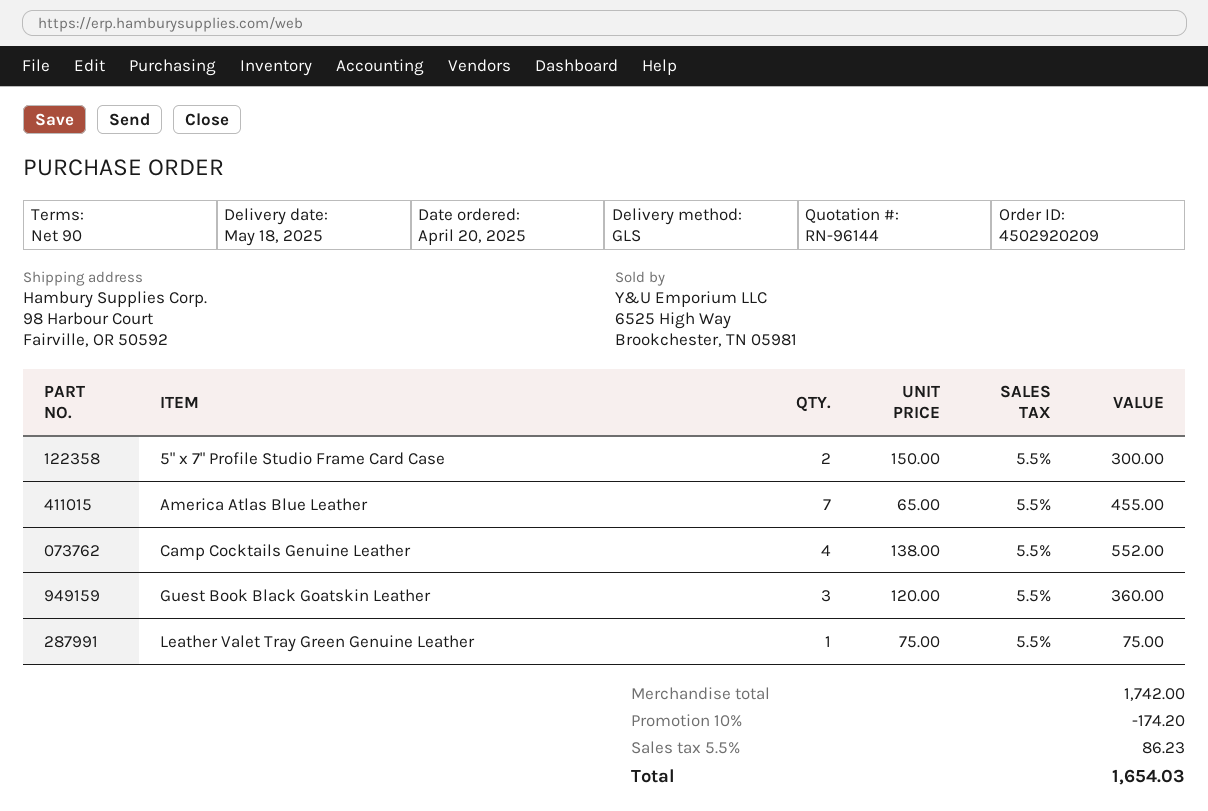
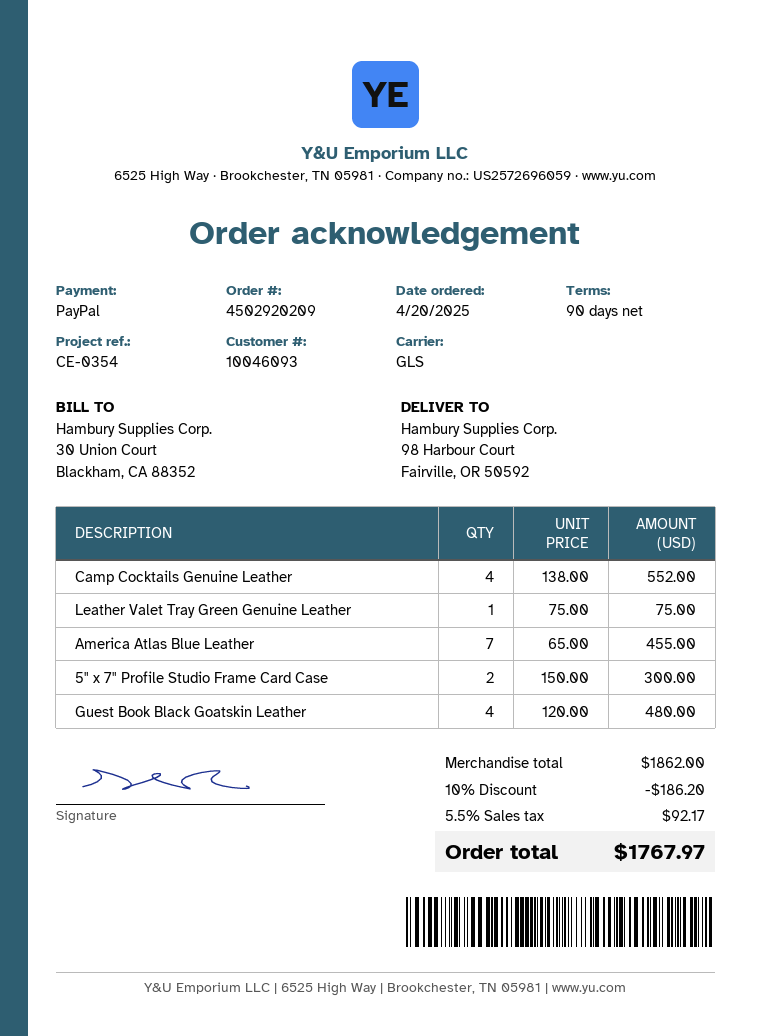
Guest Book Black Goatskin Leather: 3 x 120.00 = 360.00 -> 4 x 120.00 = 480.00
subtotal: 1742.00 -> 1862.00
discount: 10% = 174.20 -> 10% = 186.20
tax: 5.5% = 86.23 -> 5.5% = 92.17
total: 1654.03 -> 1767.97

